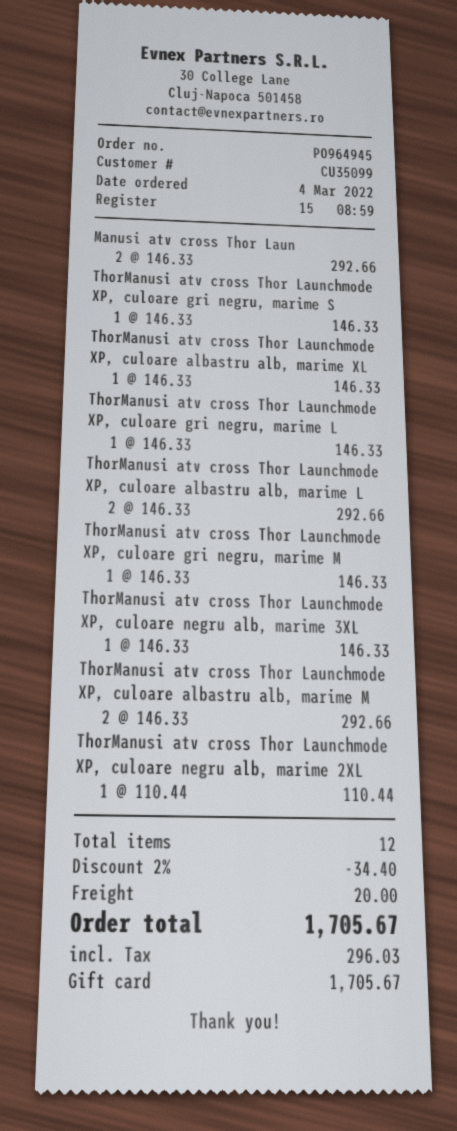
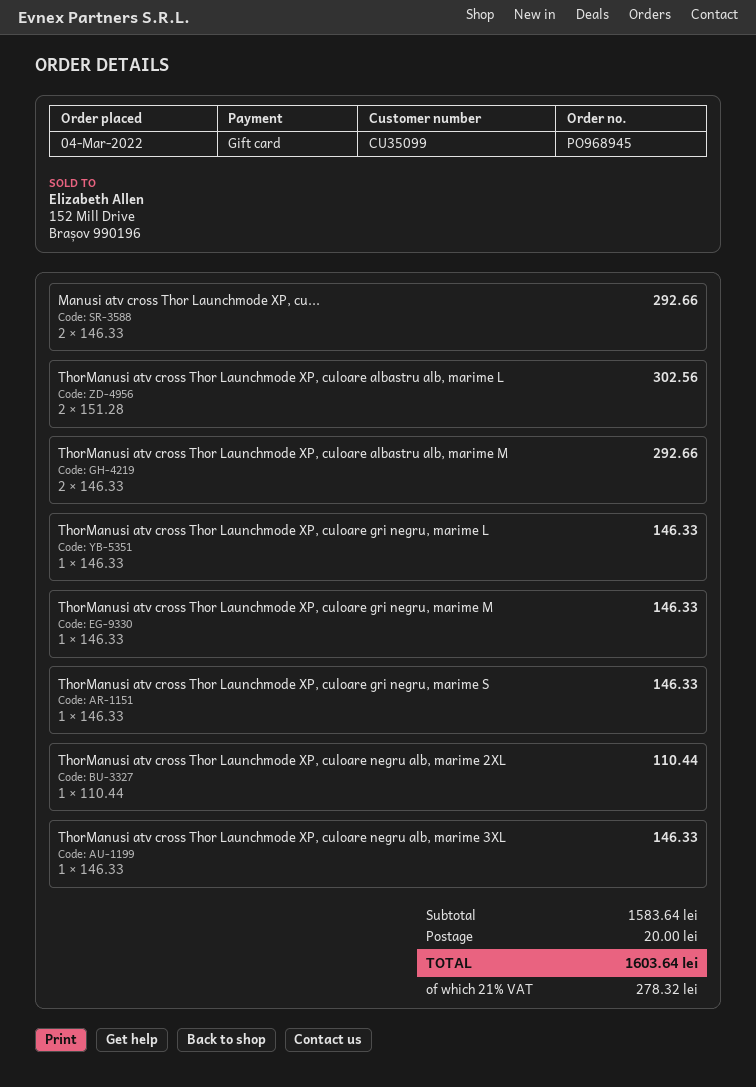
order number: PO964945 -> PO968945
ThorManusi atv cross Thor Launchmode XP, culoare albastru alb, marime XL: 1 x 146.33 = 146.33 -> none
ThorManusi atv cross Thor Launchmode XP, culoare albastru alb, marime L: 2 x 146.33 = 292.66 -> 2 x 151.28 = 302.56
discount: 2% = 34.40 -> none
tax: 296.03 -> 278.32
total: 1705.67 -> 1603.64

